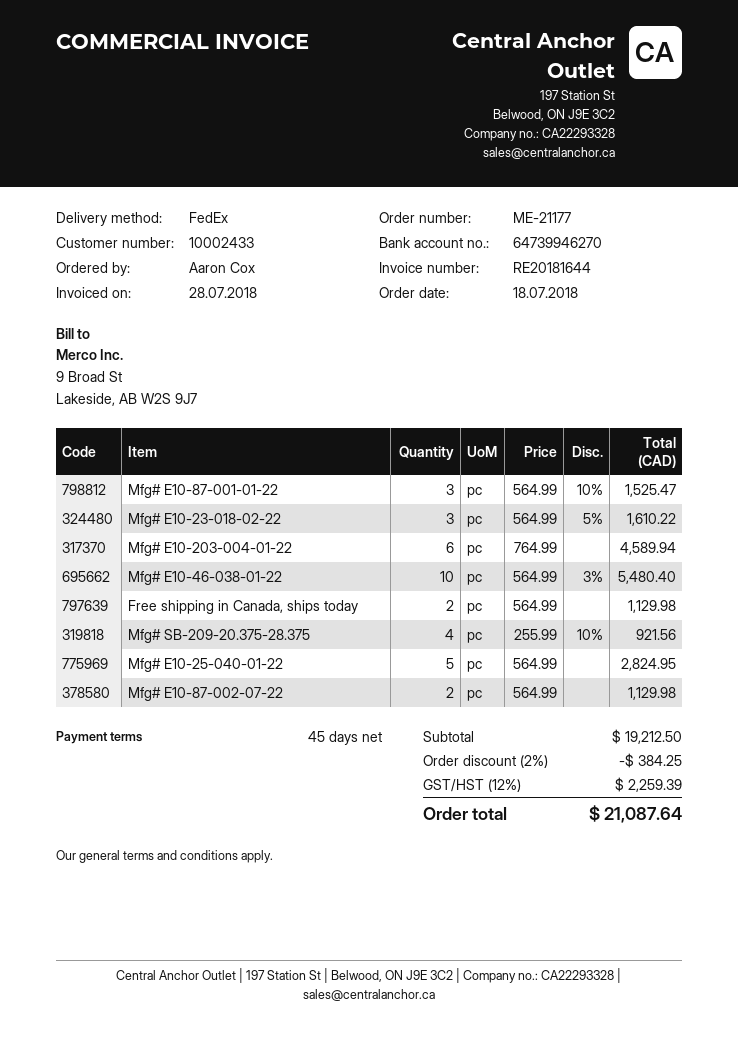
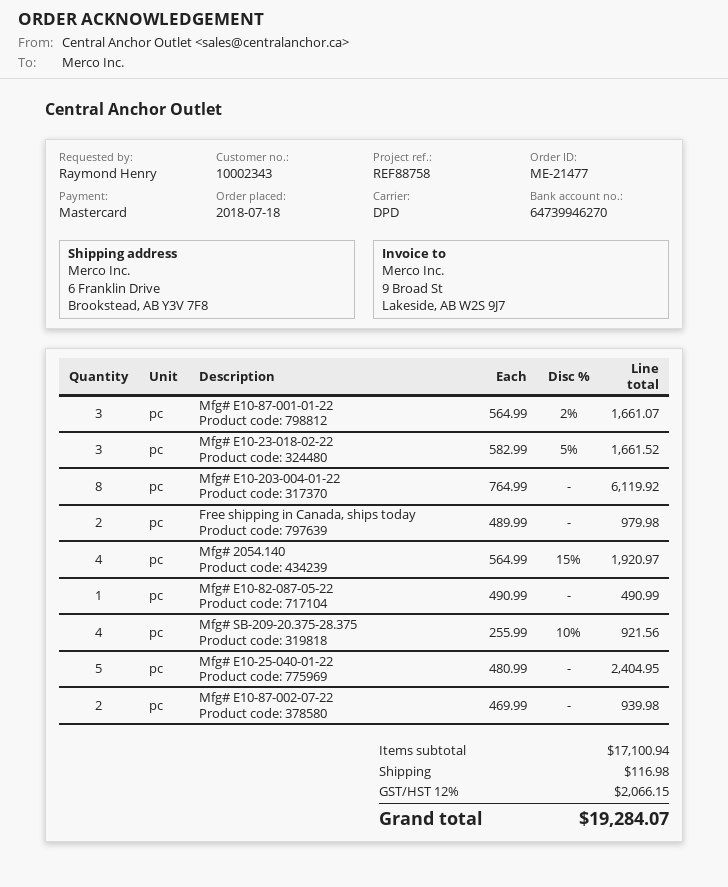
order number: ME-21177 -> ME-21477
customer number: 10002433 -> 10002343
ordered by: Aaron Cox -> Raymond Henry
shipping method: FedEx -> DPD
Mfg# E10-87-001-01-22: 3 x 564.99 - 10% = 1525.47 -> 3 x 564.99 - 2% = 1661.07
Mfg# E10-23-018-02-22: 3 x 564.99 - 5% = 1610.22 -> 3 x 582.99 - 5% = 1661.52
Mfg# E10-203-004-01-22: 6 x 764.99 = 4589.94 -> 8 x 764.99 = 6119.92
Mfg# E10-46-038-01-22: 10 x 564.99 - 3% = 5480.40 -> none
Free shipping in Canada, ships today: 2 x 564.99 = 1129.98 -> 2 x 489.99 = 979.98
Mfg# E10-25-040-01-22: 5 x 564.99 = 2824.95 -> 5 x 480.99 = 2404.95
Mfg# E10-87-002-07-22: 2 x 564.99 = 1129.98 -> 2 x 469.99 = 939.98
Mfg# 2054.140: none -> 4 x 564.99 - 15% = 1920.97
Mfg# E10-82-087-05-22: none -> 1 x 490.99 = 490.99
subtotal: 19212.50 -> 17100.94
discount: 2% = 384.25 -> none
shipping: none -> 116.98
tax: 12% = 2259.39 -> 12% = 2066.15
total: 21087.64 -> 19284.07

